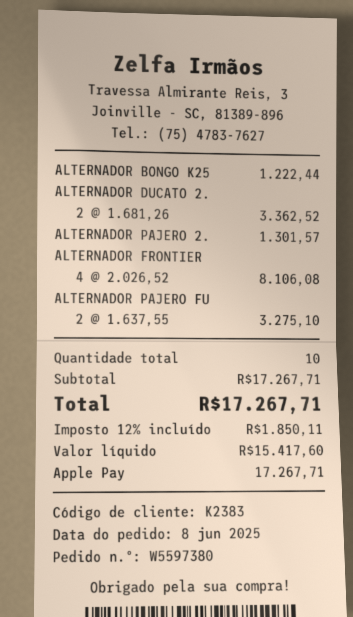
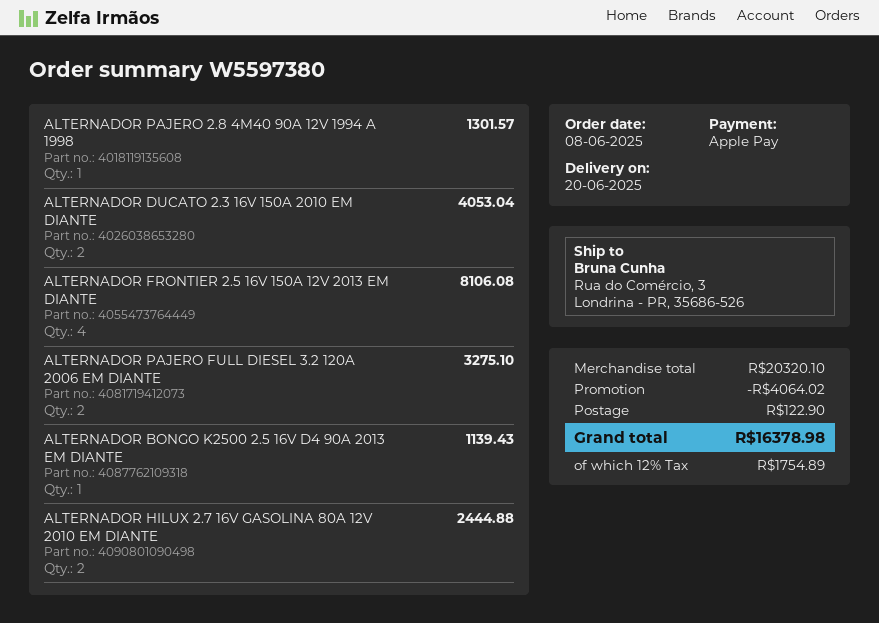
ALTERNADOR BONGO K25: 1 for 1222.44 -> 1 for 1139.43
ALTERNADOR DUCATO 2.: 2 for 3362.52 -> 2 for 4053.04
ALTERNADOR HILUX 2.7 16V GASOLINA 80A 12V 2010 EM DIANTE: none -> 2 for 2444.88
subtotal: 17267.71 -> 20320.10
discount: none -> 4064.02
shipping: none -> 122.90
tax: 12% = 1850.11 -> 12% = 1754.89
total: 17267.71 -> 16378.98

